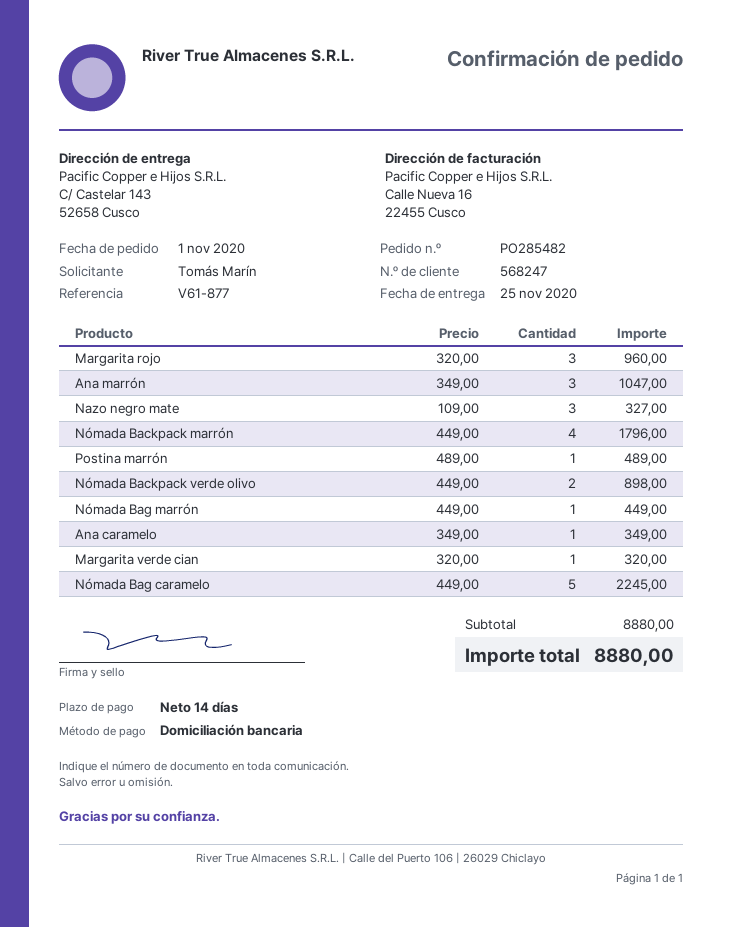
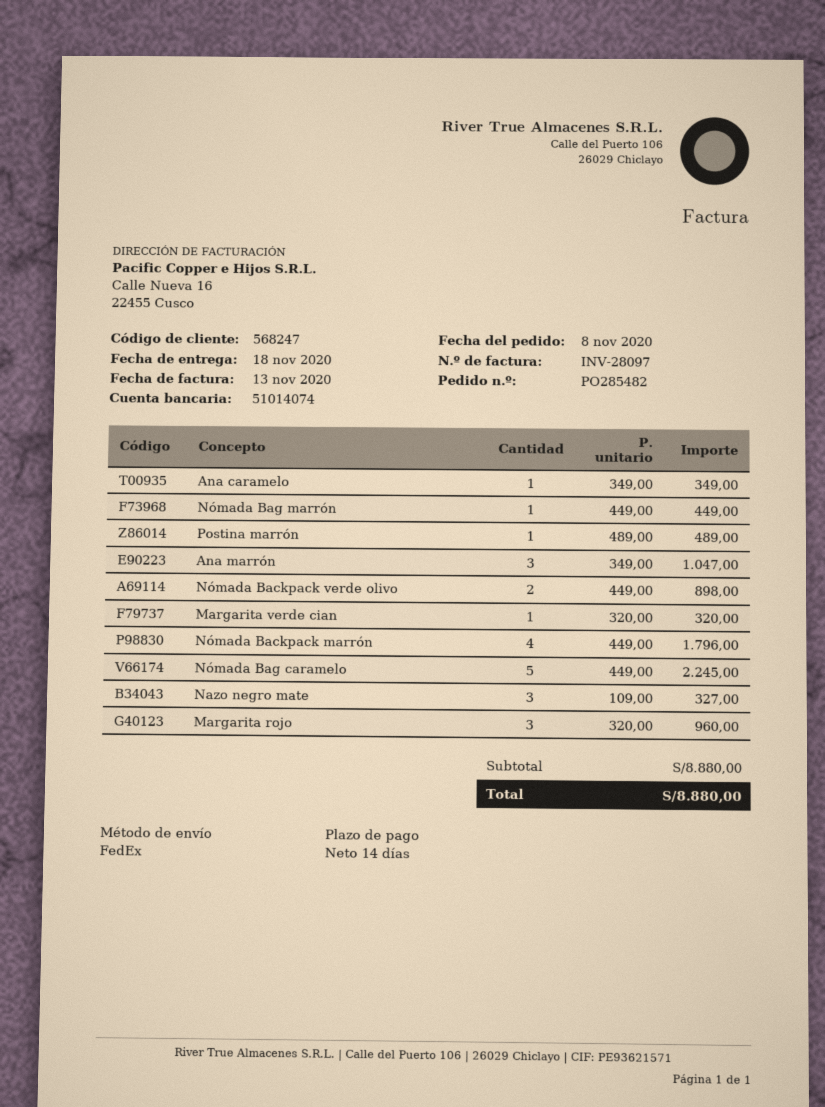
order date: 2020-11-01 -> 2020-11-08
delivery date: 2020-11-25 -> 2020-11-18

